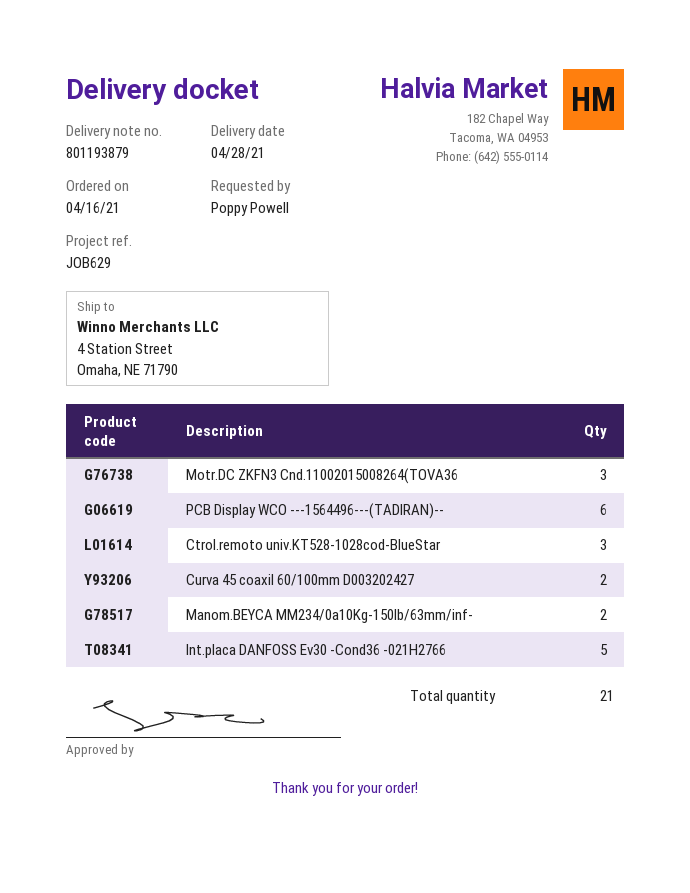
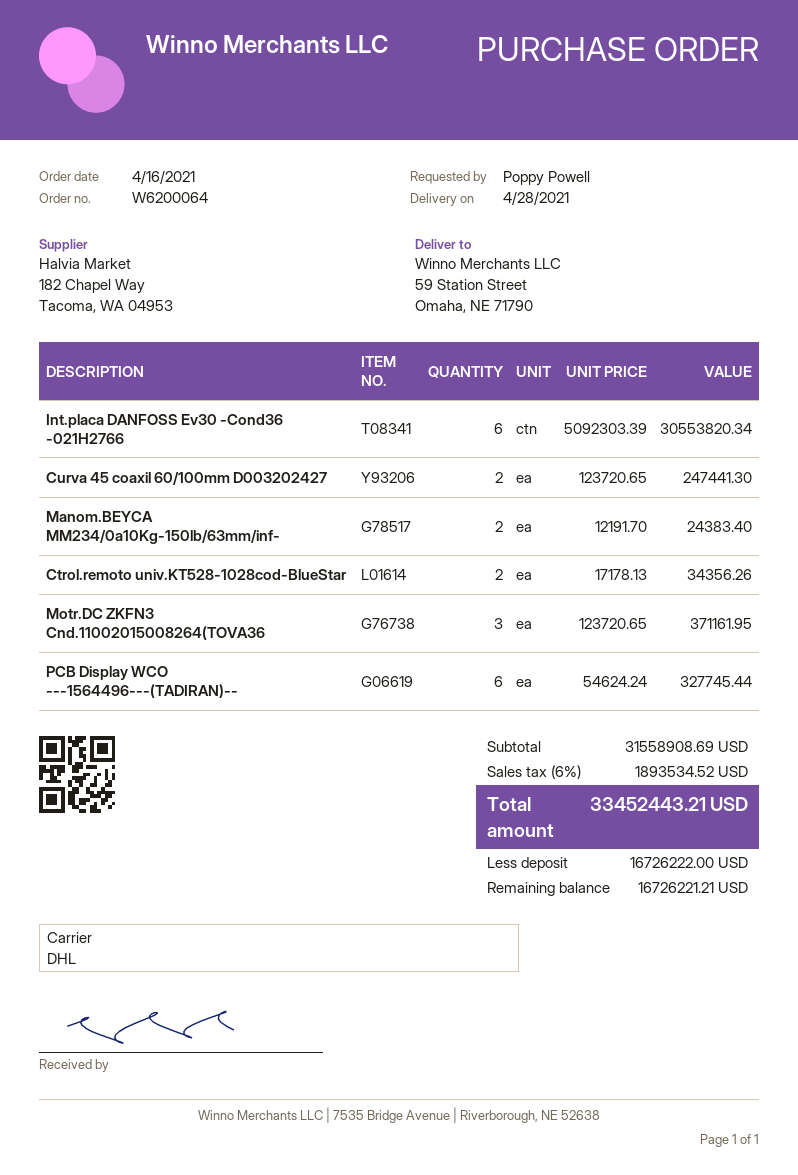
ship to: 4 Station Street, Omaha, NE 71790 -> 59 Station Street, Omaha, NE 71790
Ctrol.remoto univ.KT528-1028cod-BlueStar: 3 -> 2
Int.placa DANFOSS Ev30 -Cond36 -021H2766: 5 -> 6

